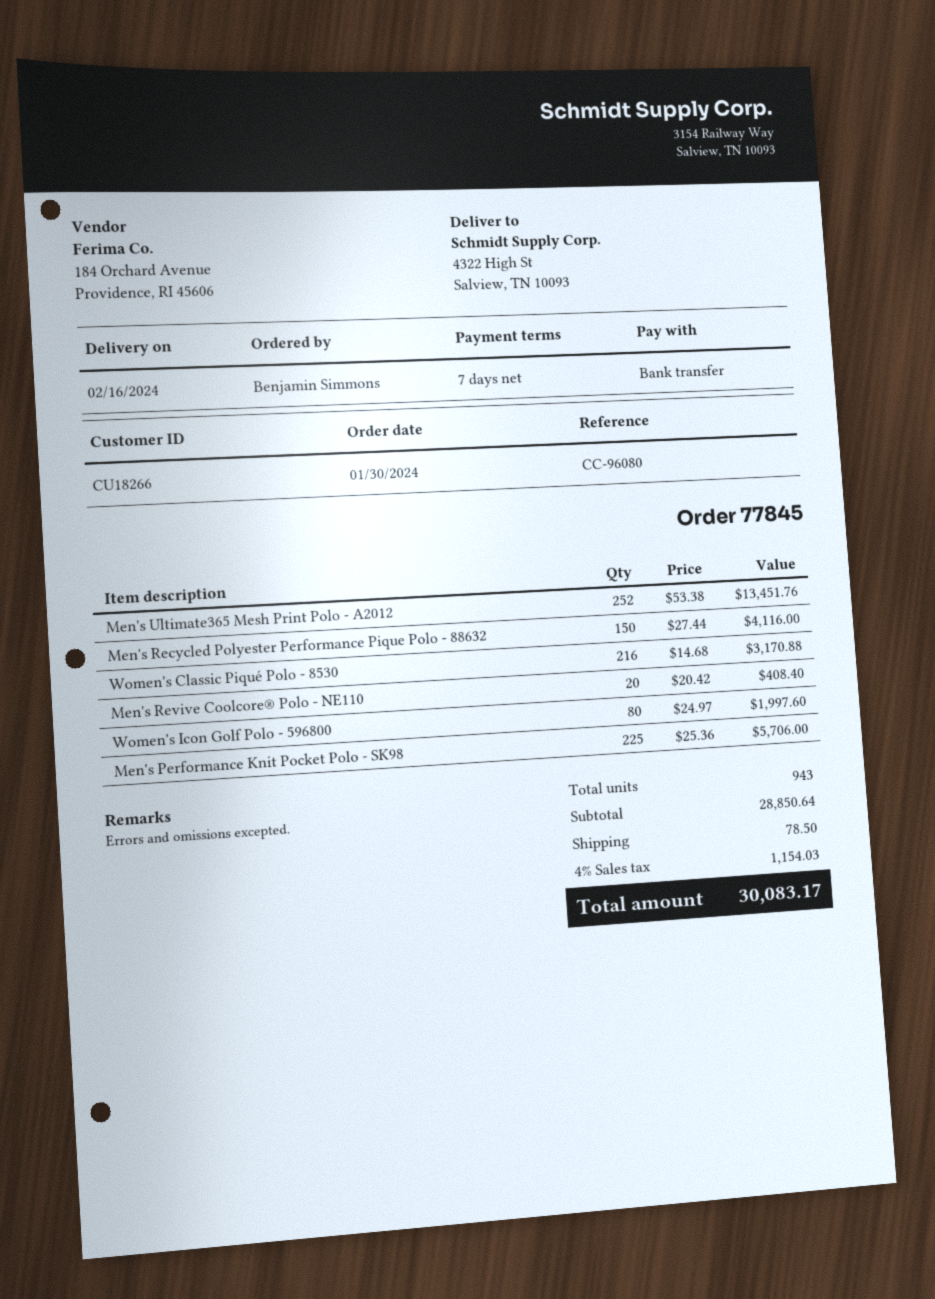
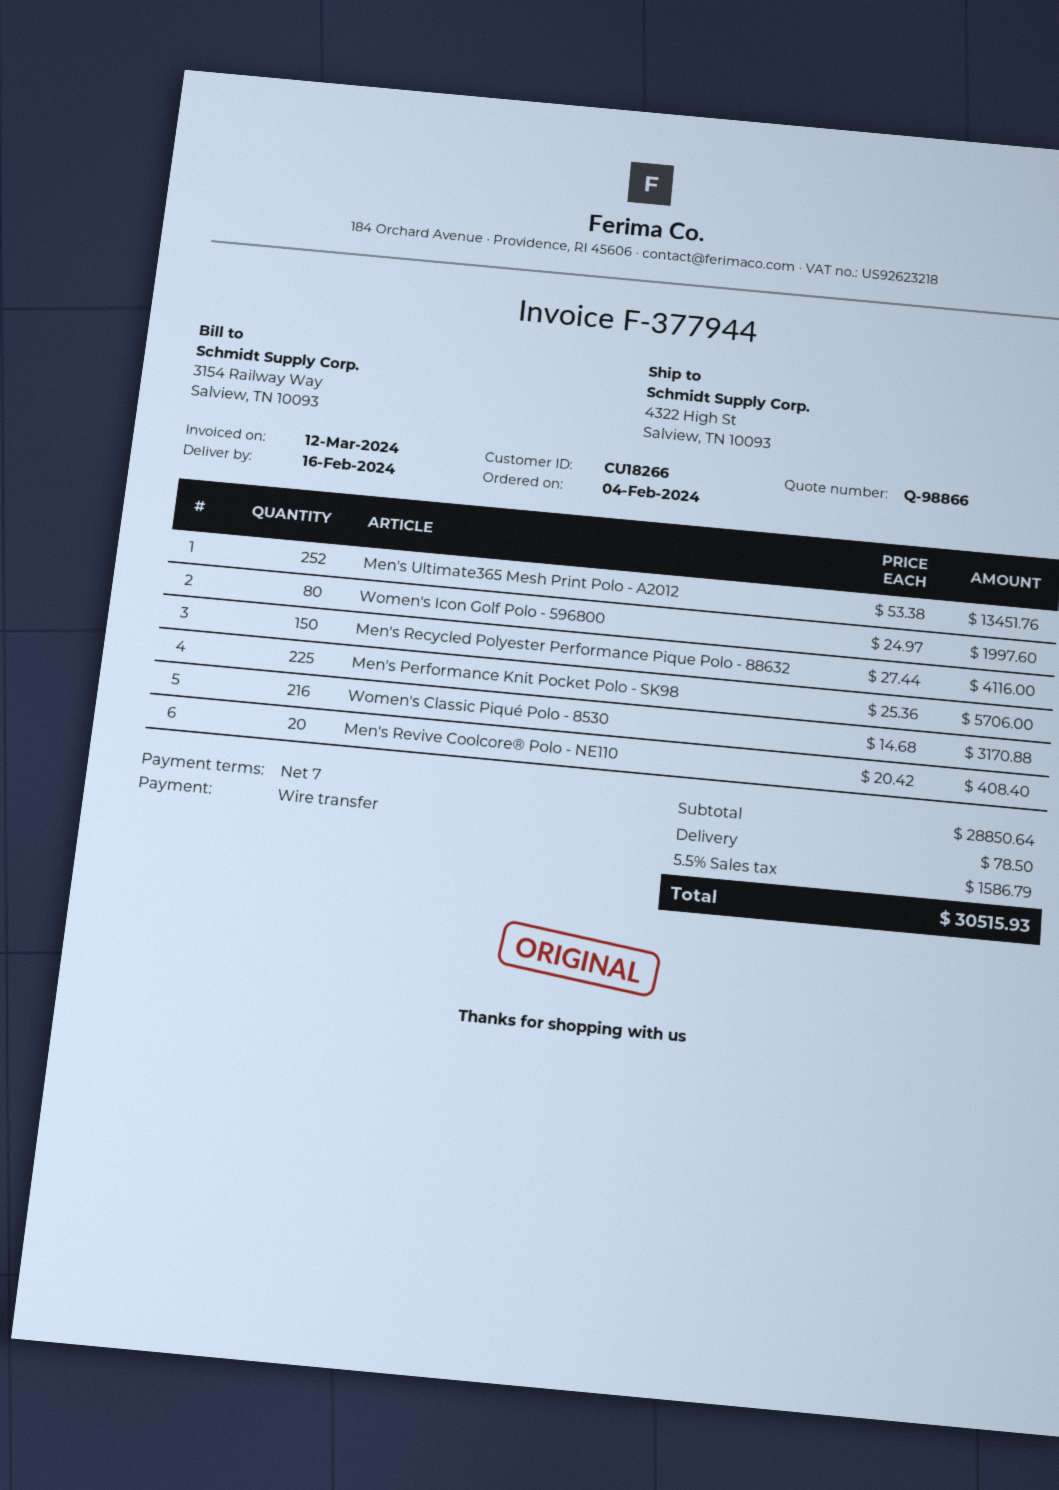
order date: 2024-01-30 -> 2024-02-04
tax: 4% = 1154.03 -> 5.5% = 1586.79
total: 30083.17 -> 30515.93

